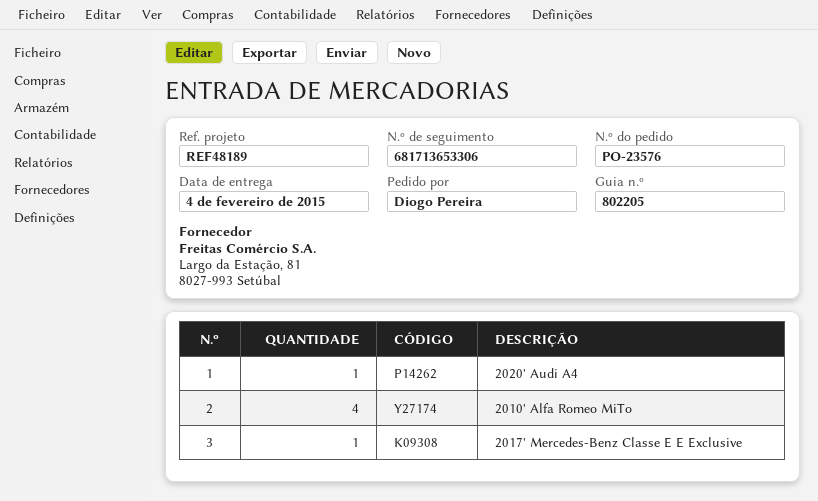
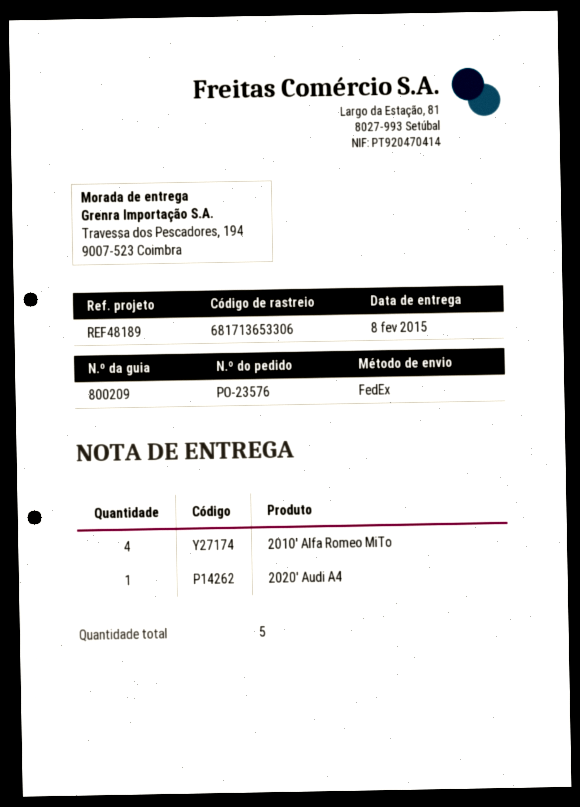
delivery note number: 802205 -> 800209
delivery date: 2015-02-04 -> 2015-02-08
2017' Mercedes-Benz Classe E E Exclusive: 1 -> none

